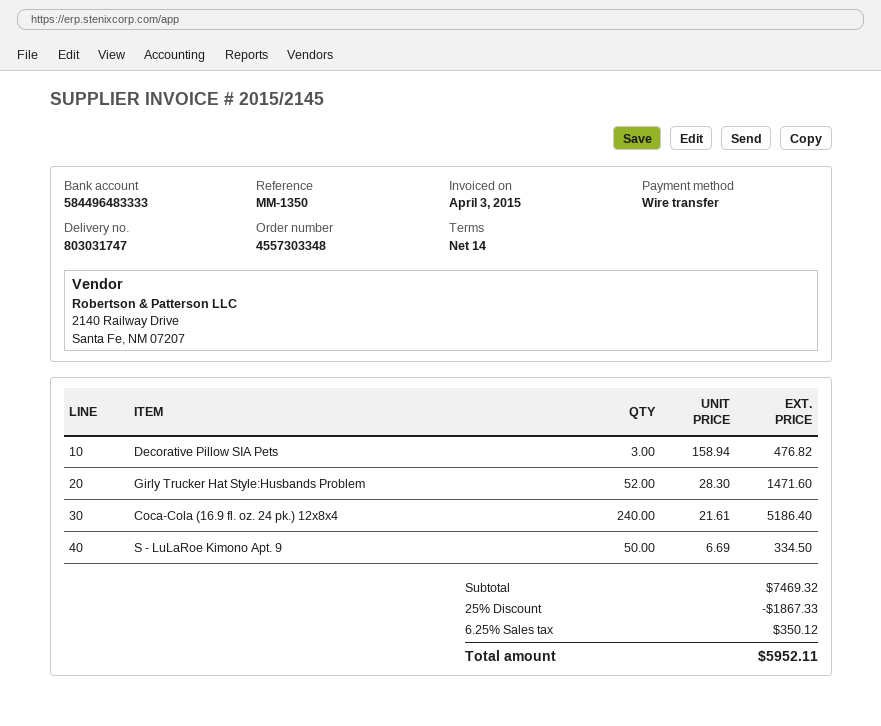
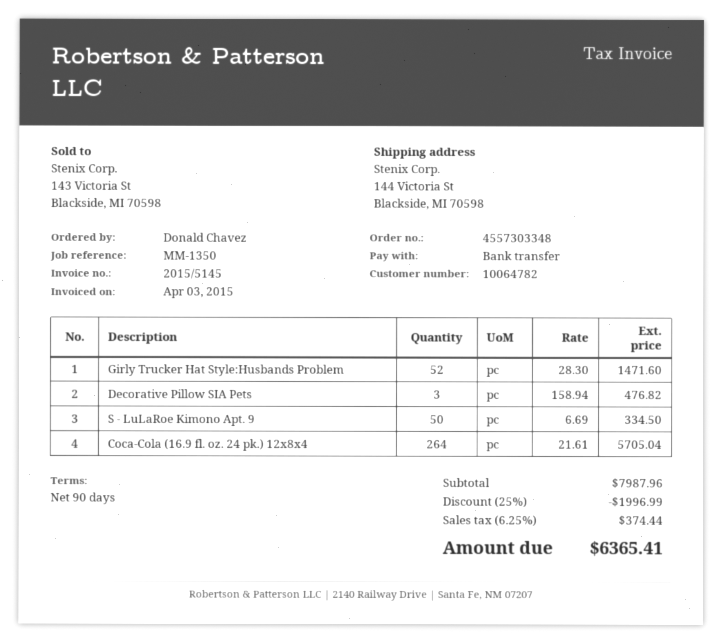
invoice number: 2015/2145 -> 2015/5145
payment terms: 14 days -> 90 days
Coca-Cola (16.9 fl. oz. 24 pk.) 12x8x4: 240 x 21.61 = 5186.40 -> 264 x 21.61 = 5705.04
subtotal: 7469.32 -> 7987.96
discount: 25% = 1867.33 -> 25% = 1996.99
tax: 6.25% = 350.12 -> 6.25% = 374.44
total: 5952.11 -> 6365.41

